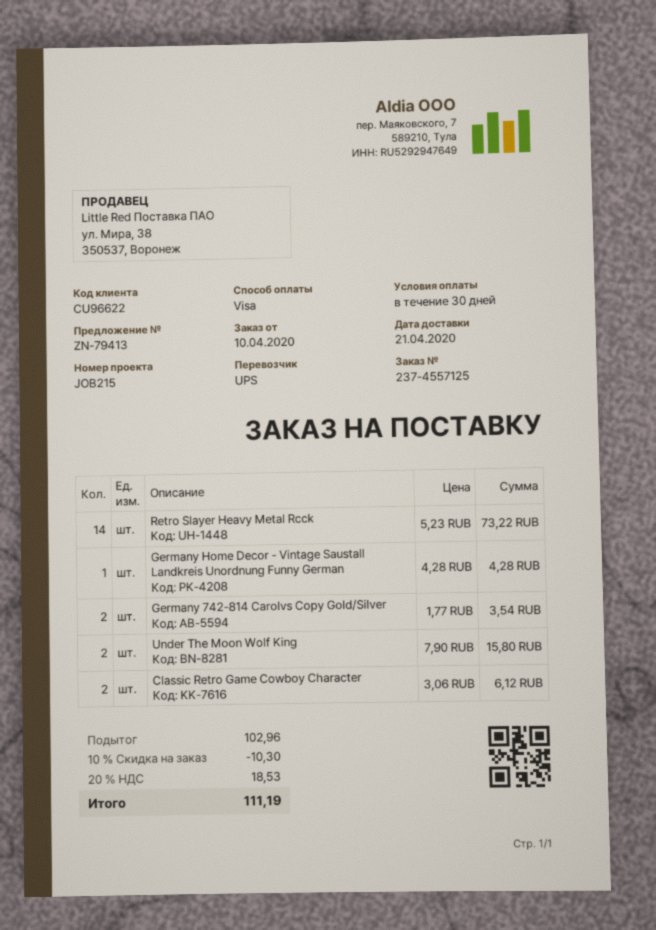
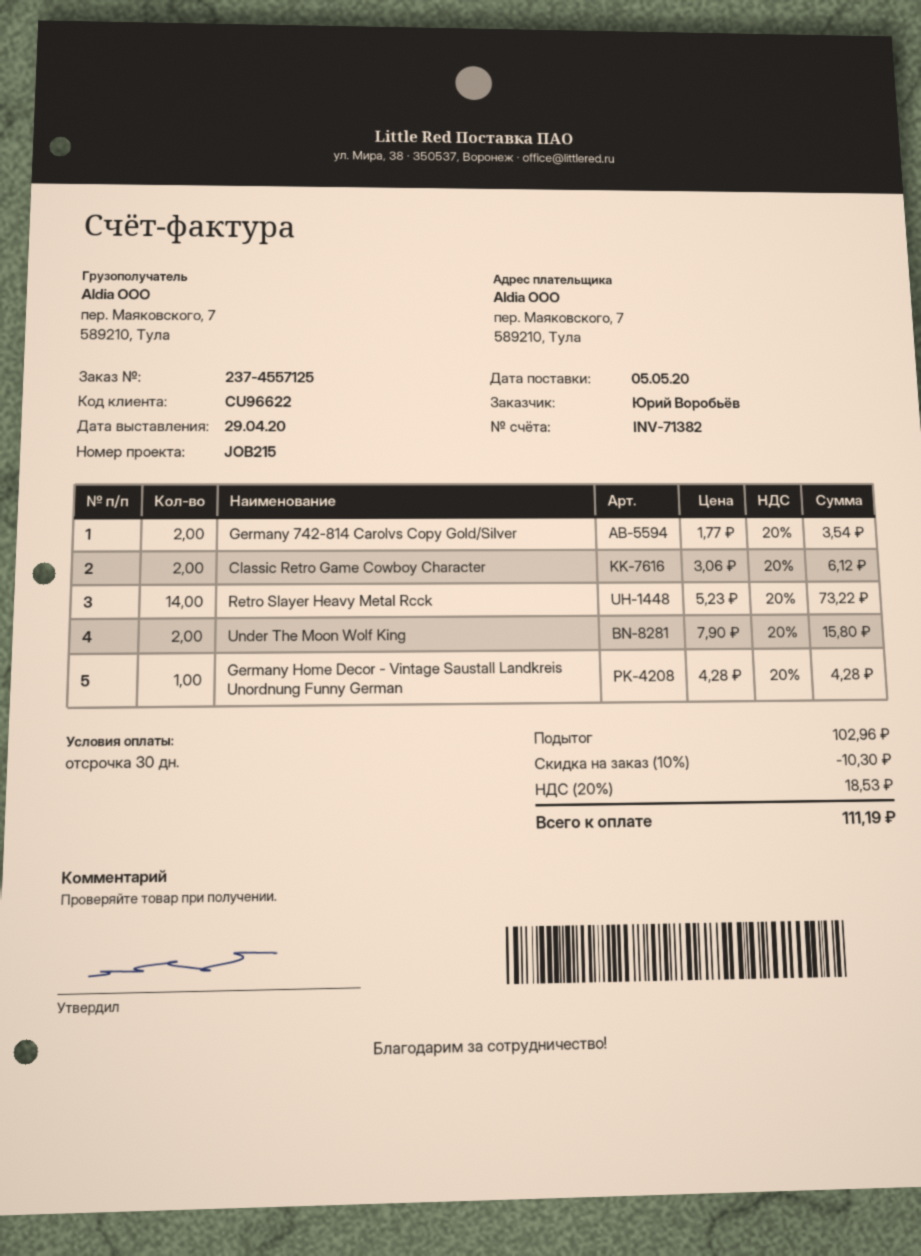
delivery date: 2020-04-21 -> 2020-05-05

